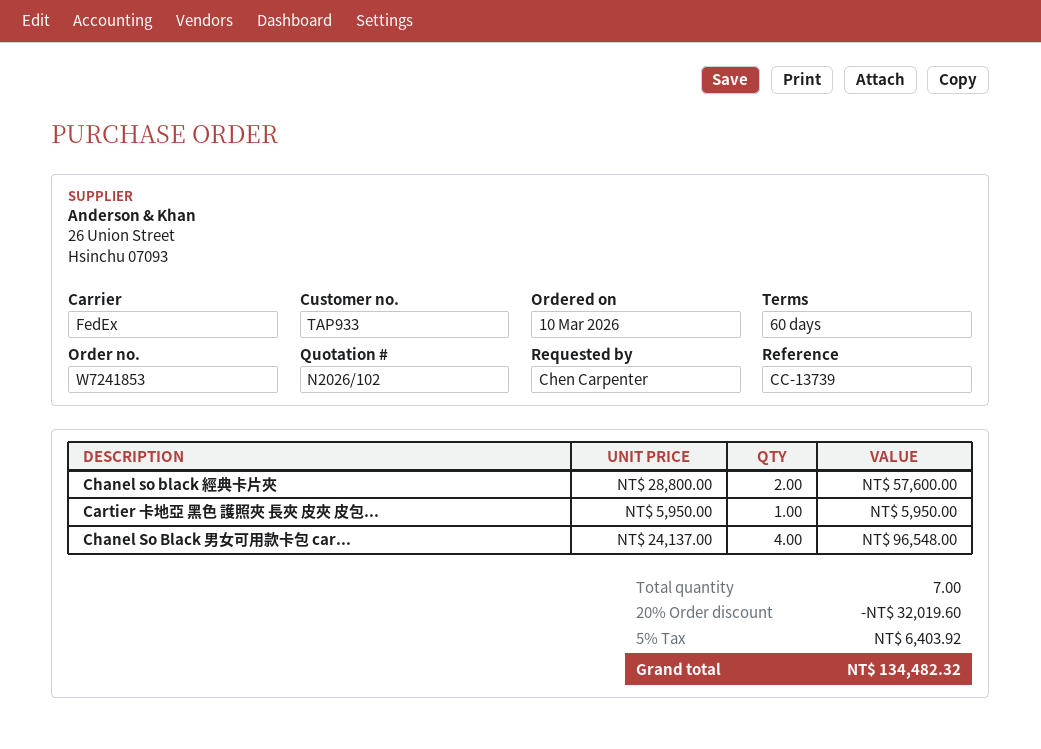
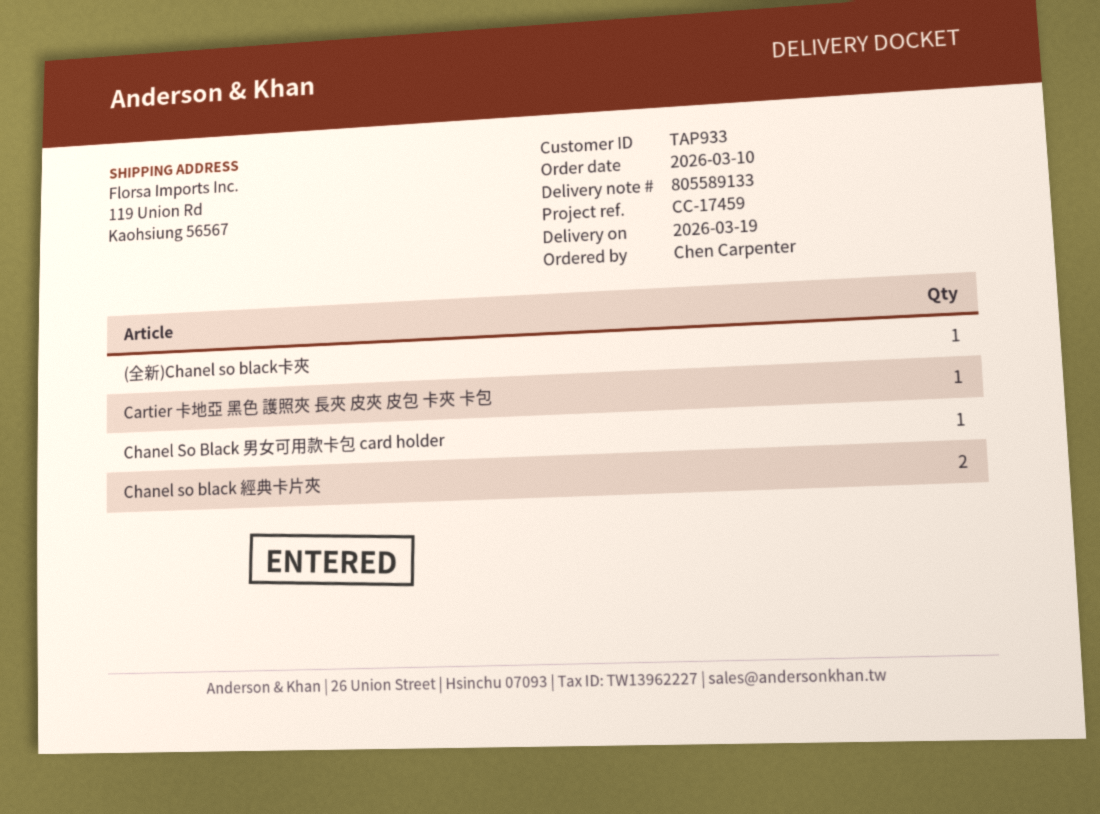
reference: CC-13739 -> CC-17459
Chanel So Black 男女可用款卡包 car...: 4 -> 1
(全新)Chanel so black卡夾: none -> 1

